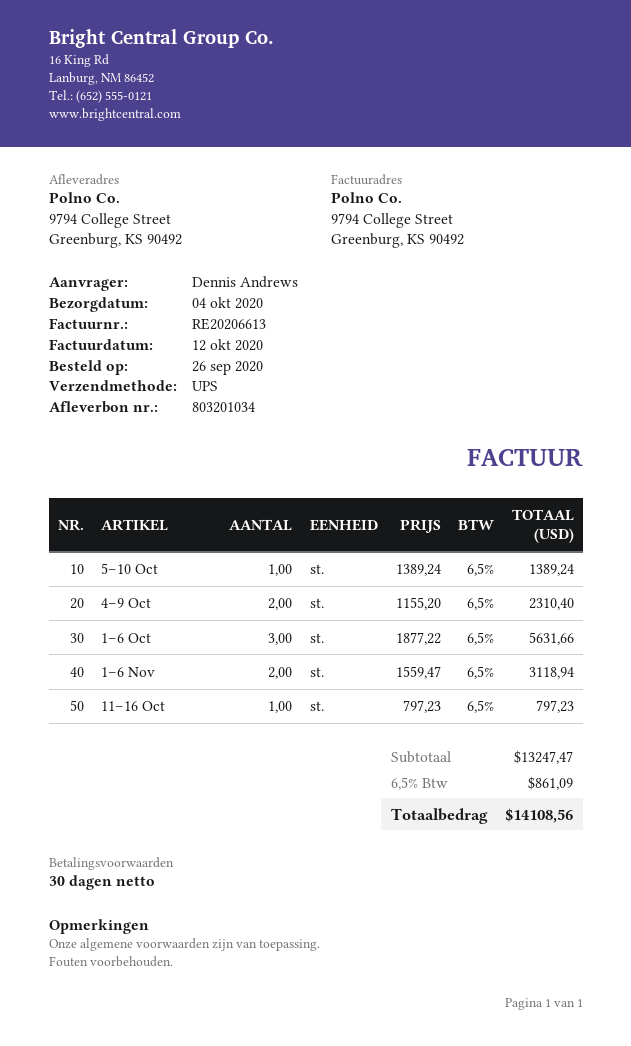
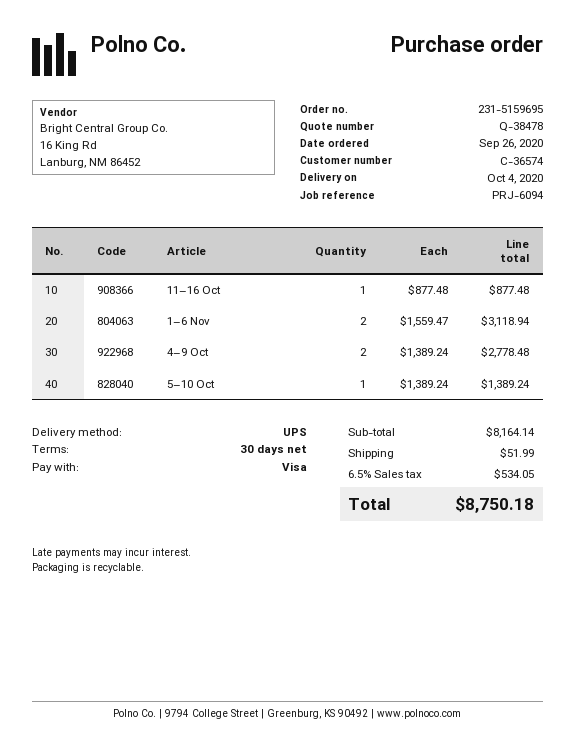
4–9 Oct: 2 x 1155.20 = 2310.40 -> 2 x 1389.24 = 2778.48
1–6 Oct: 3 x 1877.22 = 5631.66 -> none
11–16 Oct: 1 x 797.23 = 797.23 -> 1 x 877.48 = 877.48
subtotal: 13247.47 -> 8164.14
shipping: none -> 51.99
tax: 6.5% = 861.09 -> 6.5% = 534.05
total: 14108.56 -> 8750.18

